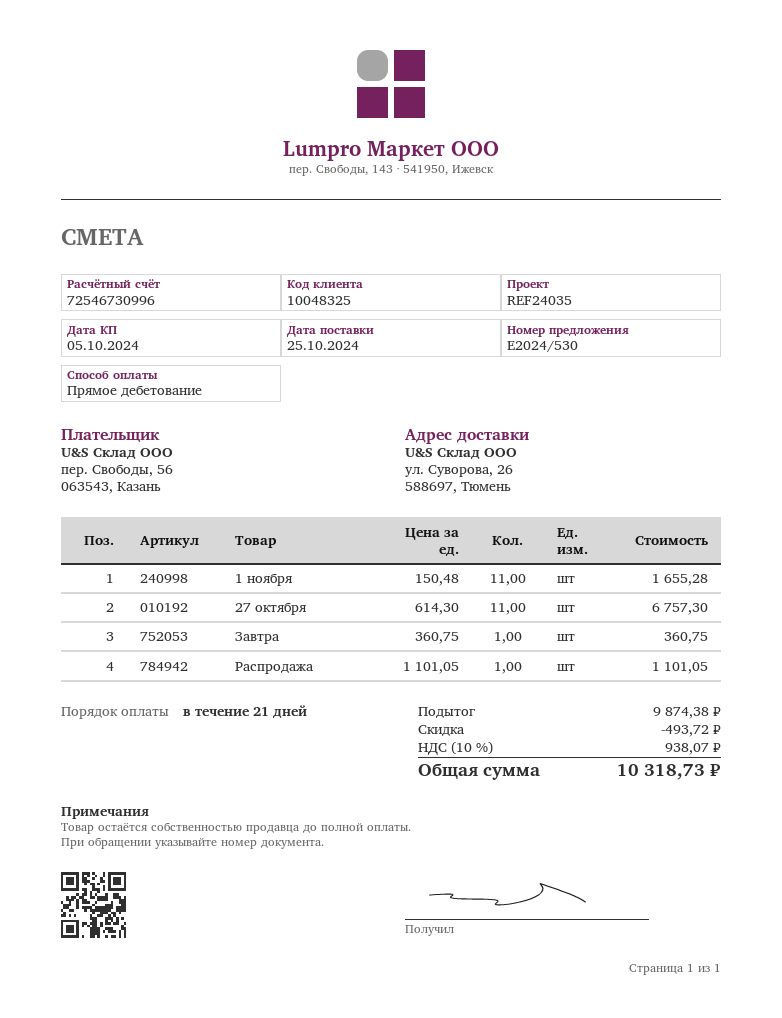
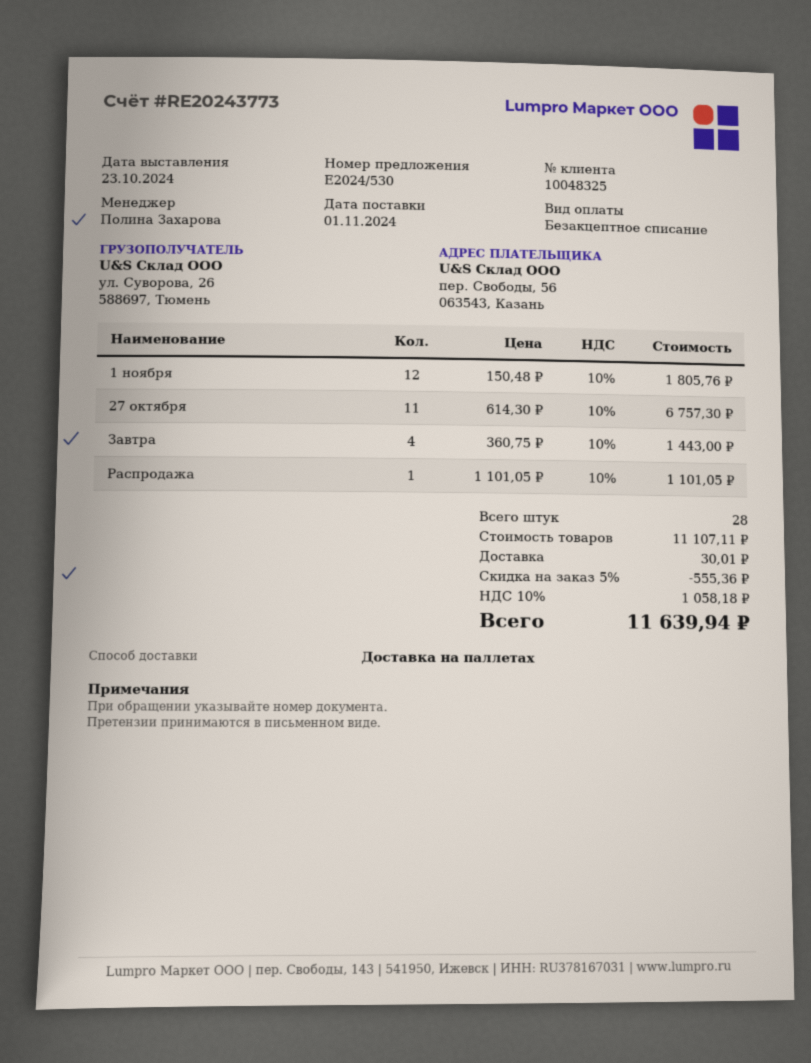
delivery date: 2024-10-25 -> 2024-11-01
1 ноября: 11 x 150.48 = 1655.28 -> 12 x 150.48 = 1805.76
Завтра: 1 x 360.75 = 360.75 -> 4 x 360.75 = 1443.00
subtotal: 9874.38 -> 11107.11
discount: 493.72 -> 555.36
shipping: none -> 30.01
tax: 10% = 938.07 -> 10% = 1058.18
total: 10318.73 -> 11639.94

